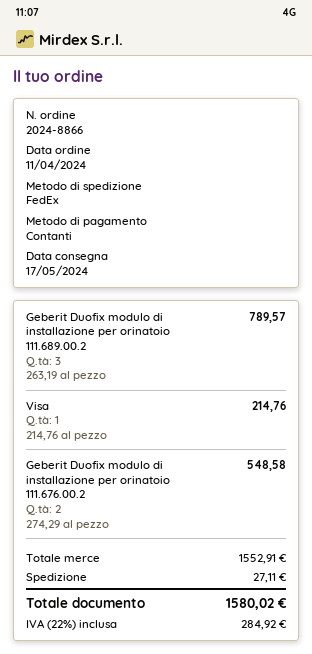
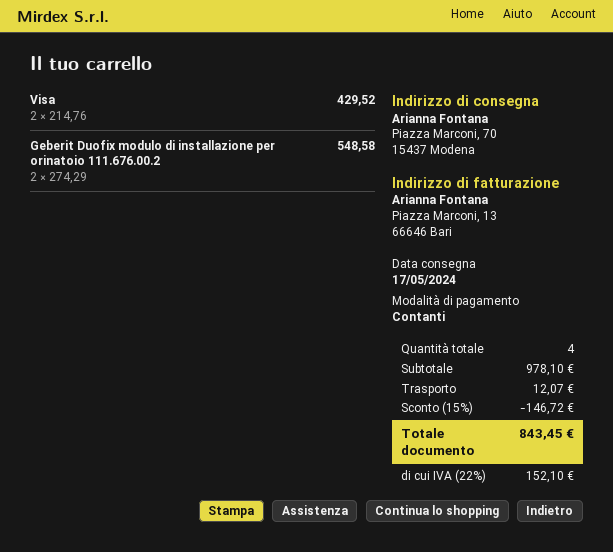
Geberit Duofix modulo di installazione per orinatoio 111.689.00.2: 3 x 263.19 = 789.57 -> none
Visa: 1 x 214.76 = 214.76 -> 2 x 214.76 = 429.52
subtotal: 1552.91 -> 978.10
discount: none -> 15% = 146.72
shipping: 27.11 -> 12.07
tax: 22% = 284.92 -> 22% = 152.10
total: 1580.02 -> 843.45

